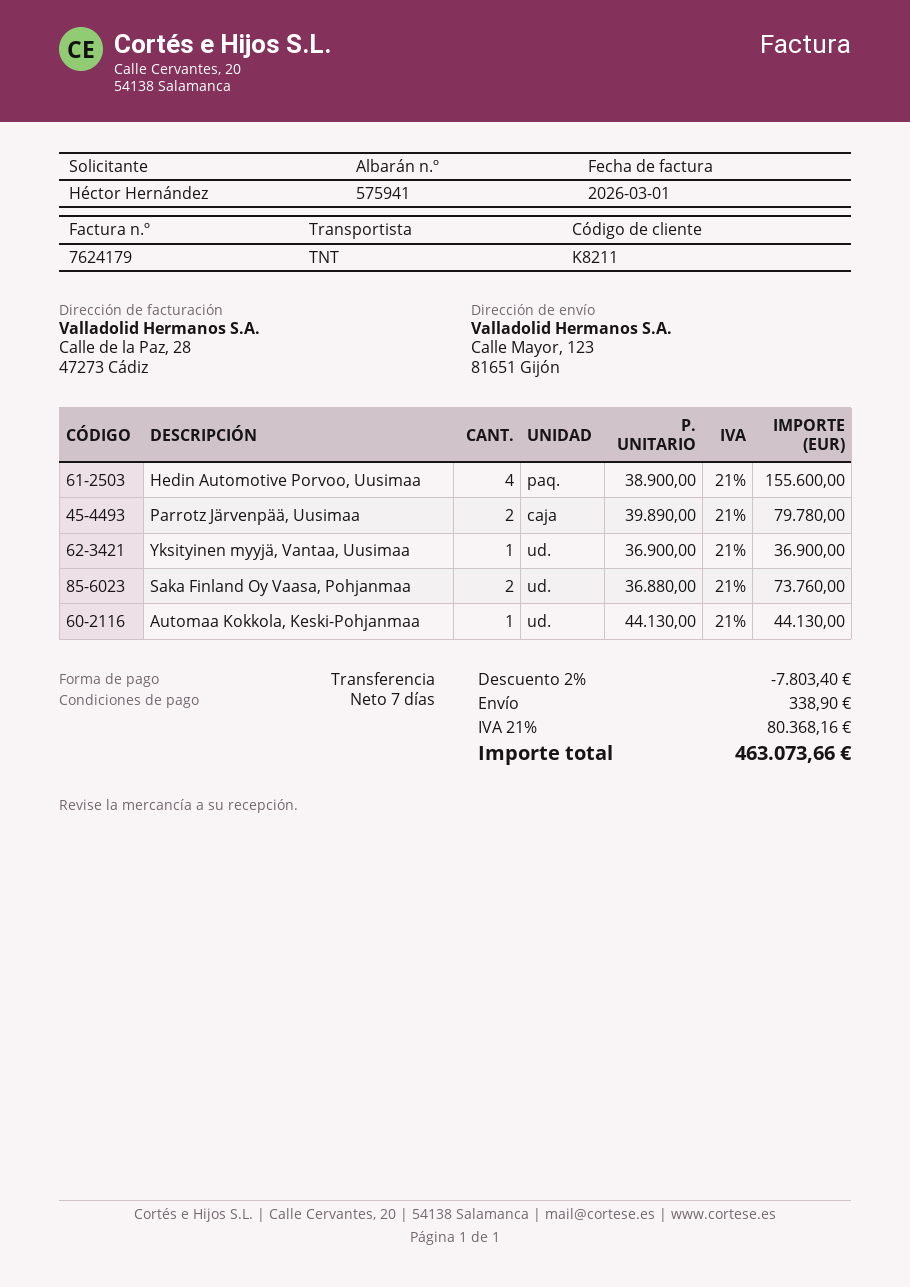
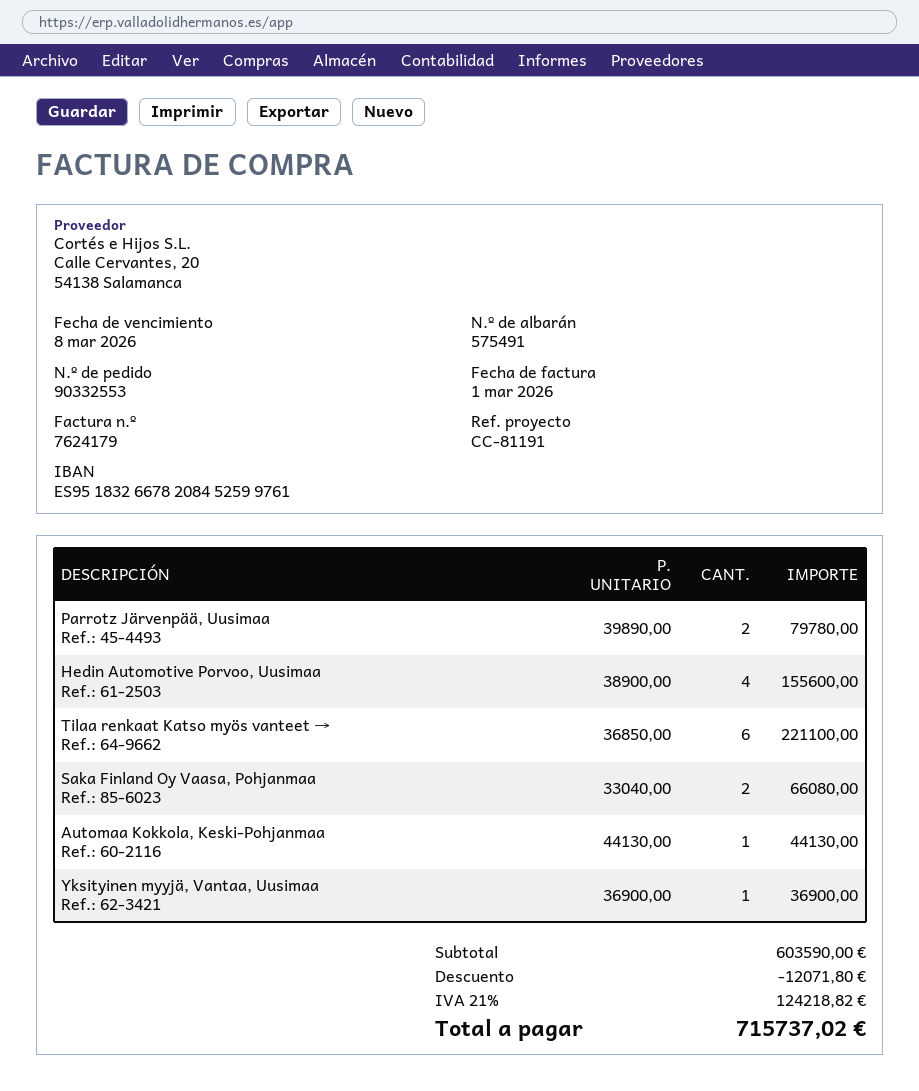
delivery note number: 575941 -> 575491
Saka Finland Oy Vaasa, Pohjanmaa: 2 x 36880.00 = 73760.00 -> 2 x 33040.00 = 66080.00
Tilaa renkaat Katso myös vanteet →: none -> 6 x 36850.00 = 221100.00
discount: 7803.40 -> 12071.80
shipping: 338.90 -> none
tax: 21% = 80368.16 -> 21% = 124218.82
total: 463073.66 -> 715737.02

